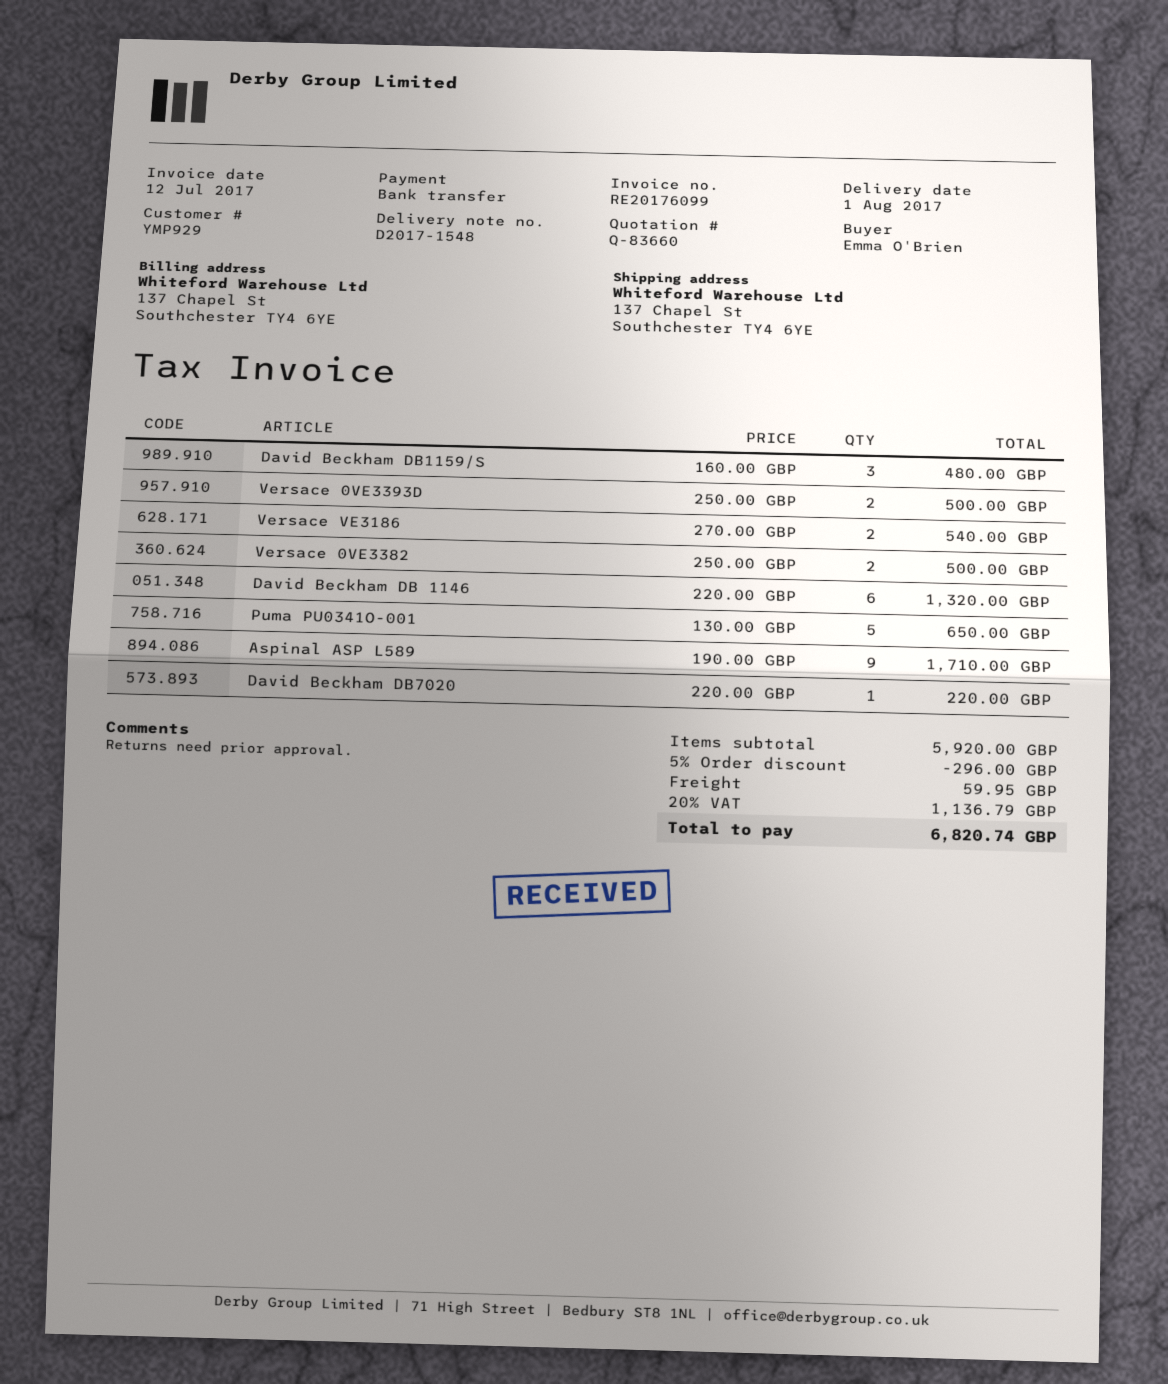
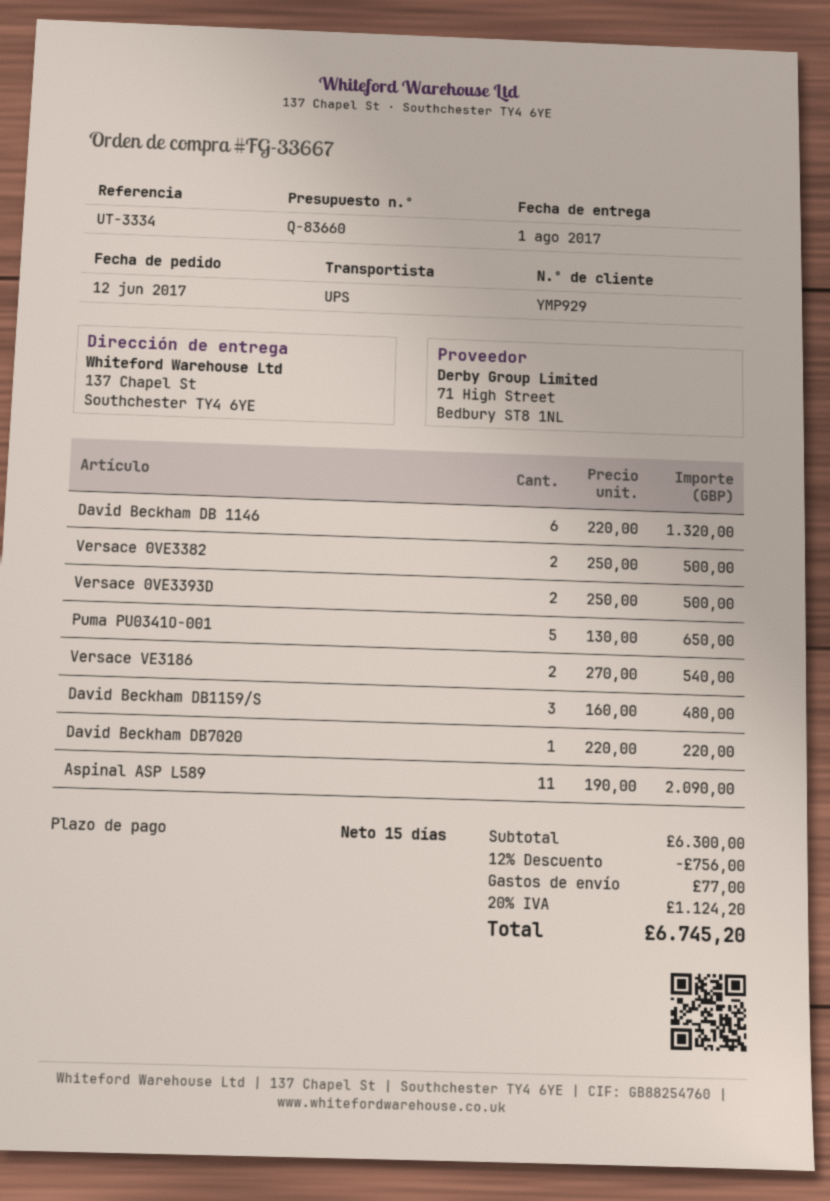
Aspinal ASP L589: 9 x 190.00 = 1710.00 -> 11 x 190.00 = 2090.00
subtotal: 5920.00 -> 6300.00
discount: 5% = 296.00 -> 12% = 756.00
shipping: 59.95 -> 77.00
tax: 20% = 1136.79 -> 20% = 1124.20
total: 6820.74 -> 6745.20

